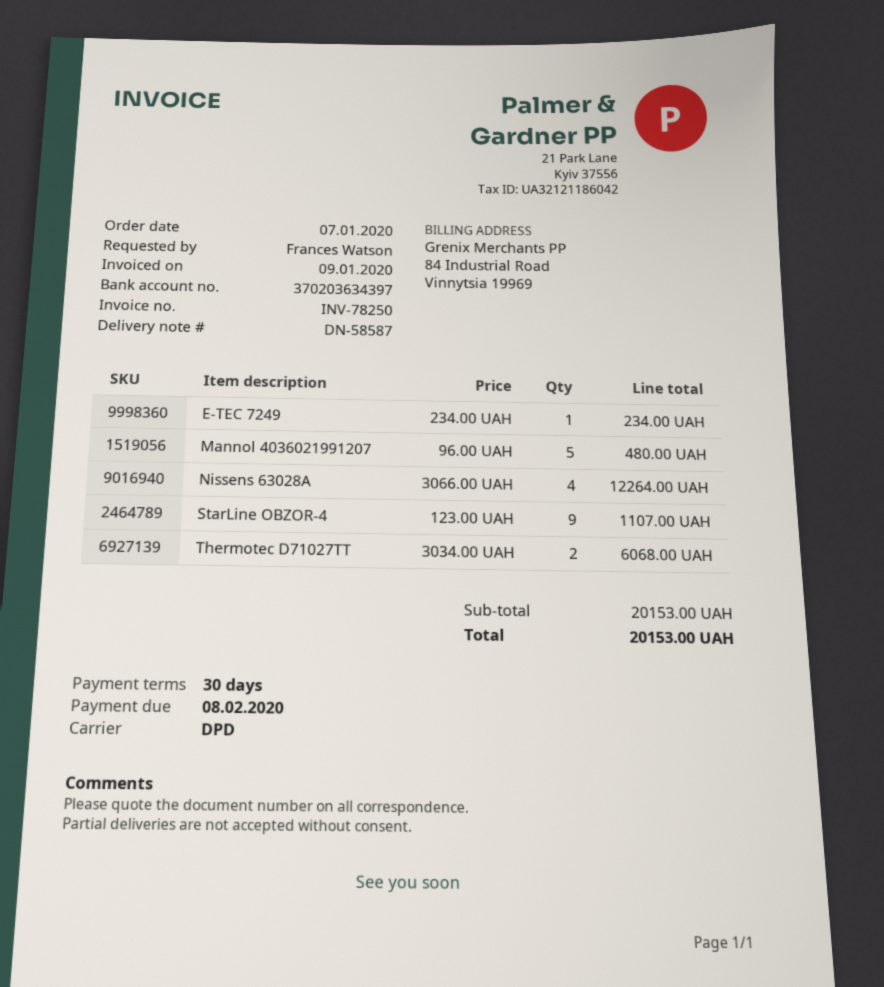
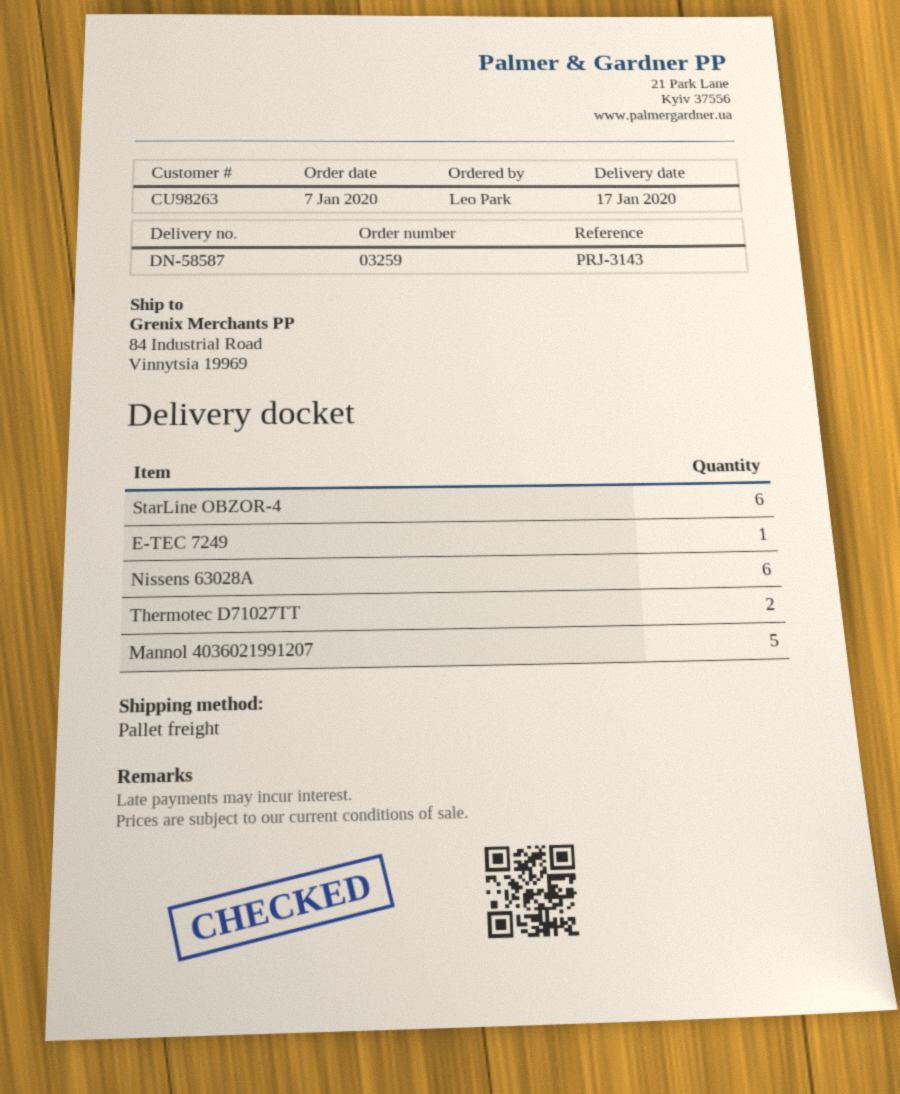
ordered by: Frances Watson -> Leo Park
shipping method: DPD -> pallet freight
Nissens 63028A: 4 -> 6
StarLine OBZOR-4: 9 -> 6

